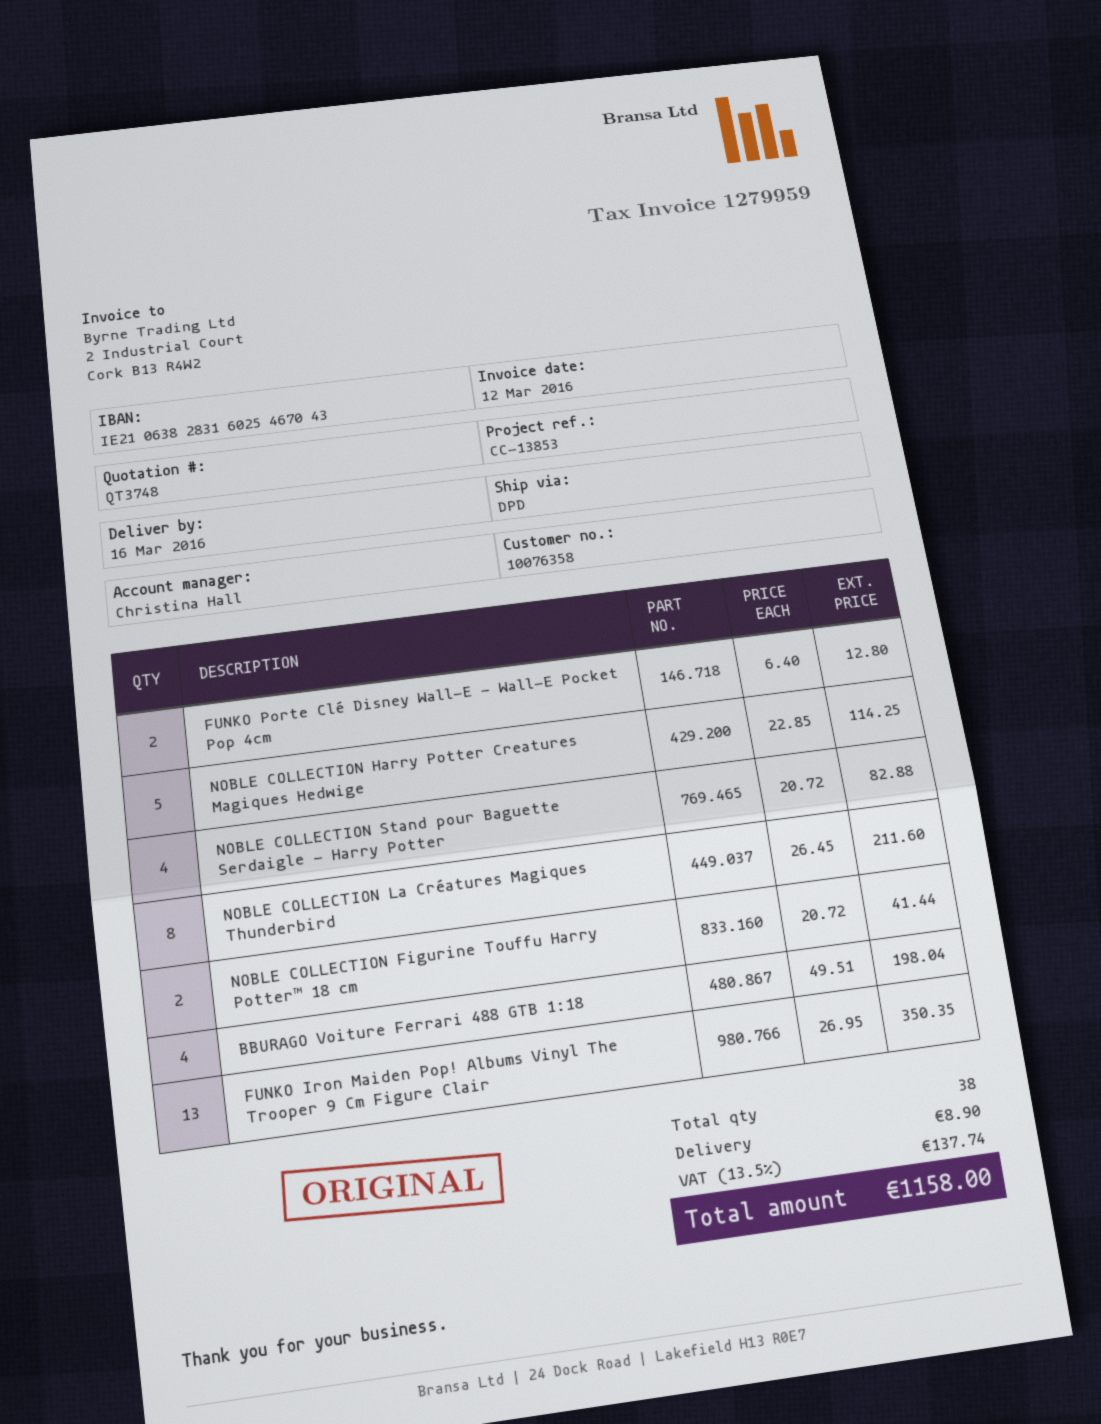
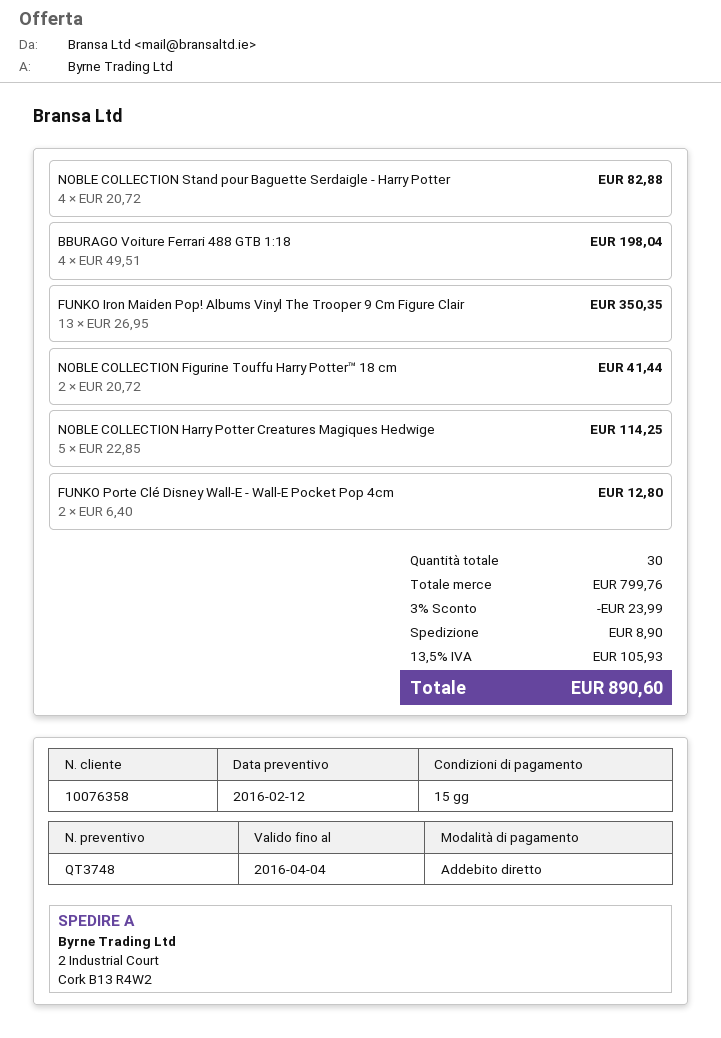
NOBLE COLLECTION La Créatures Magiques Thunderbird: 8 x 26.45 = 211.60 -> none
total quantity: 38 -> 30
discount: none -> 3% = 23.99
tax: 13.5% = 137.74 -> 13.5% = 105.93
total: 1158.00 -> 890.60

